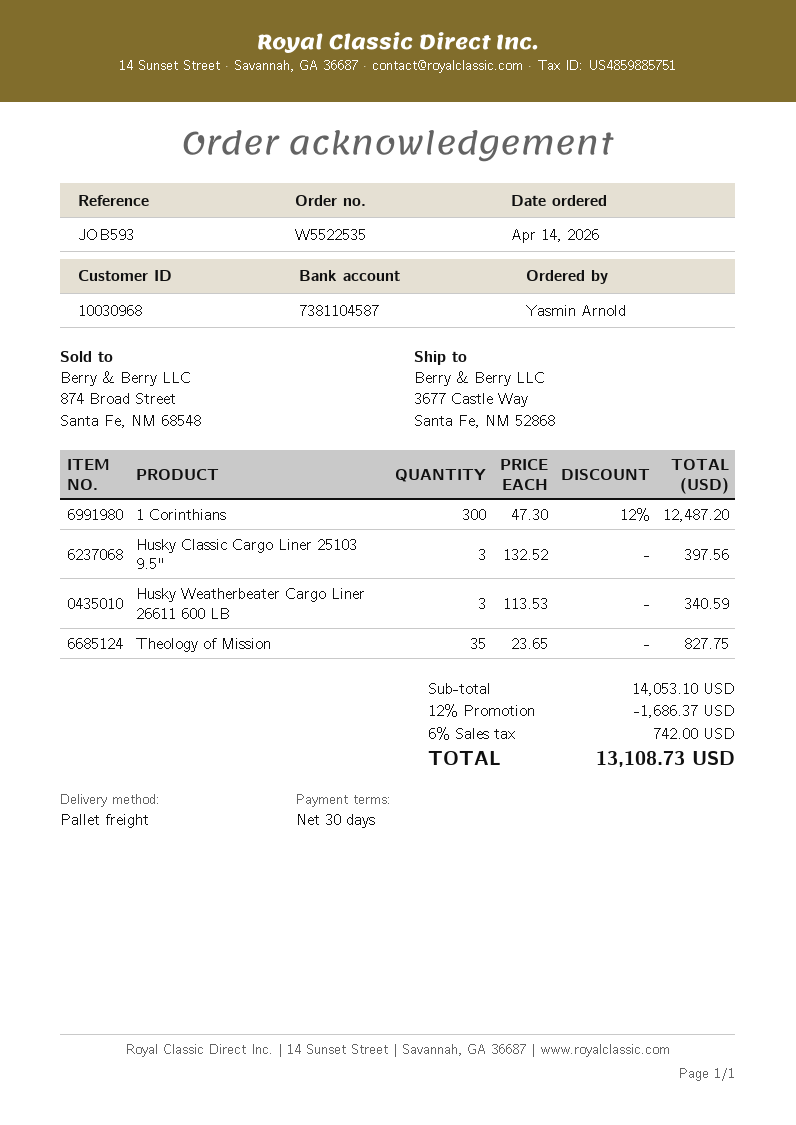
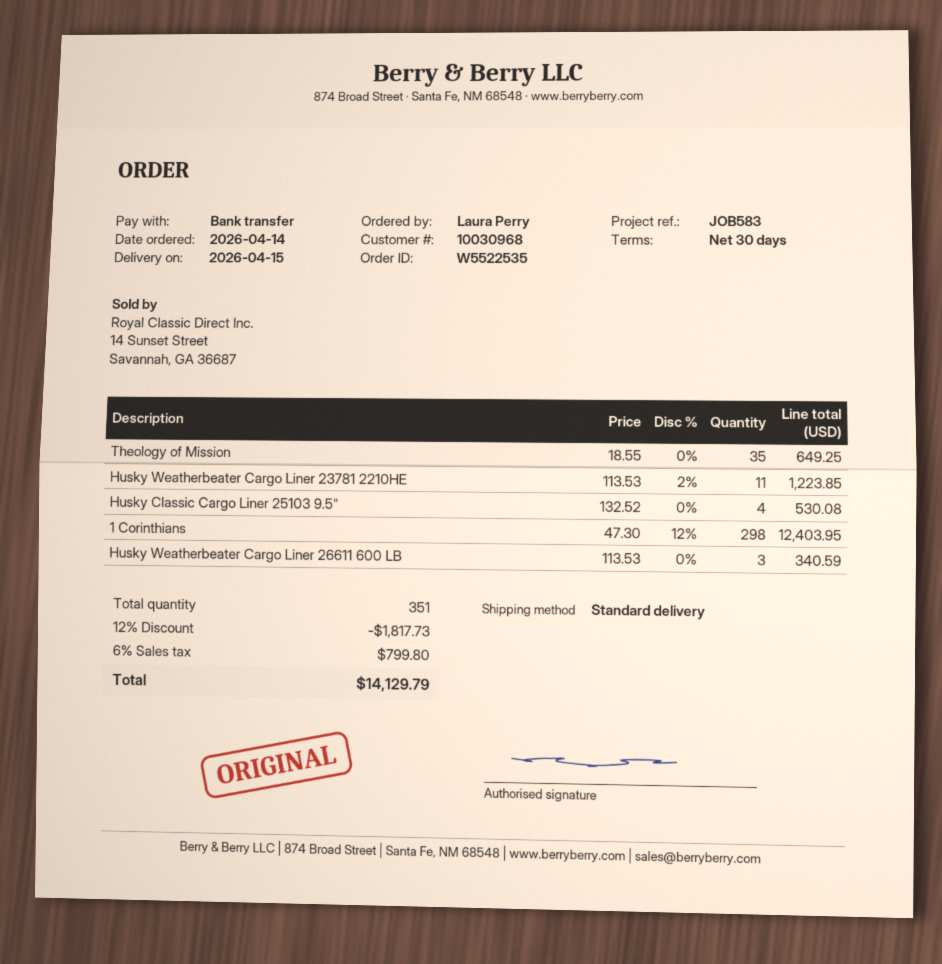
reference: JOB593 -> JOB583
ordered by: Yasmin Arnold -> Laura Perry
shipping method: pallet freight -> standard
1 Corinthians: 300 x 47.30 - 12% = 12487.20 -> 298 x 47.30 - 12% = 12403.95
Husky Classic Cargo Liner 25103 9.5": 3 x 132.52 = 397.56 -> 4 x 132.52 = 530.08
Theology of Mission: 35 x 23.65 = 827.75 -> 35 x 18.55 = 649.25
Husky Weatherbeater Cargo Liner 23781 2210HE: none -> 11 x 113.53 - 2% = 1223.85
discount: 12% = 1686.37 -> 12% = 1817.73
tax: 6% = 742.00 -> 6% = 799.80
total: 13108.73 -> 14129.79

